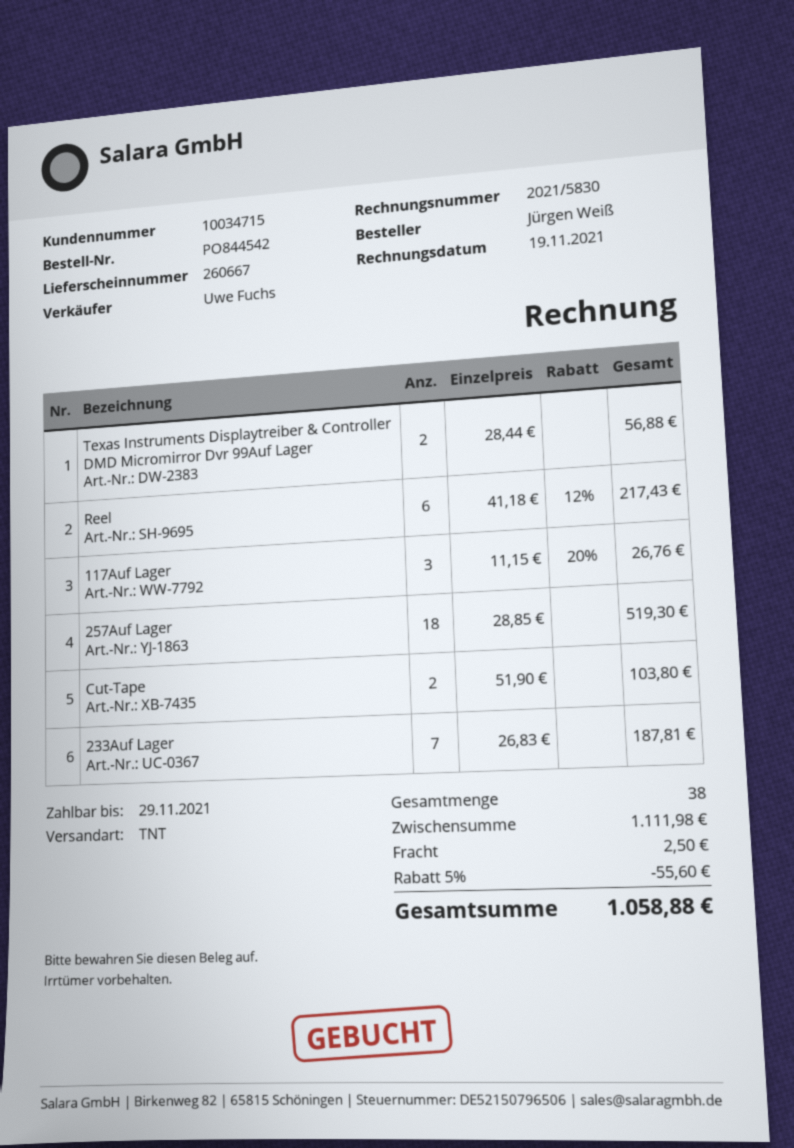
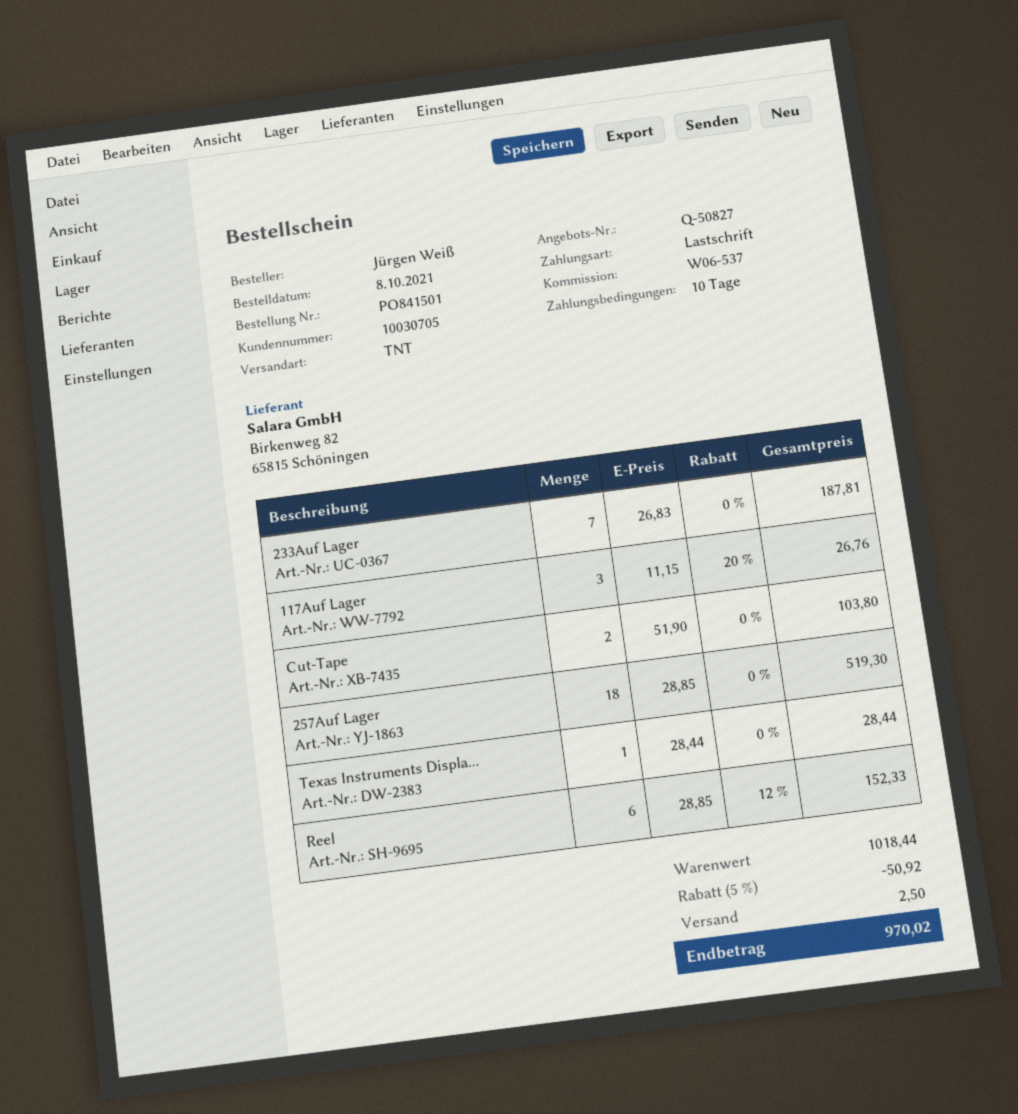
order number: PO844542 -> PO841501
customer number: 10034715 -> 10030705
Texas Instruments Displaytreiber & Controller DMD Micromirror Dvr 99Auf Lager: 2 x 28.44 = 56.88 -> 1 x 28.44 = 28.44
Reel: 6 x 41.18 - 12% = 217.43 -> 6 x 28.85 - 12% = 152.33
subtotal: 1111.98 -> 1018.44
discount: 5% = 55.60 -> 5% = 50.92
total: 1058.88 -> 970.02

